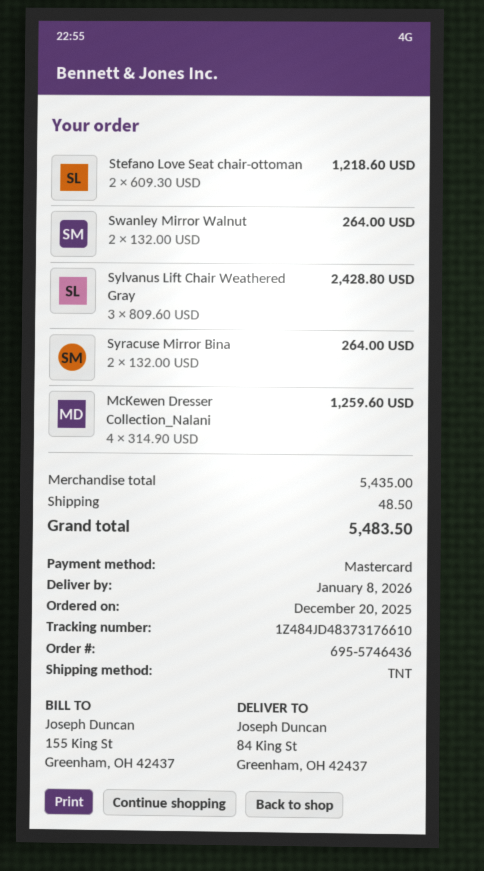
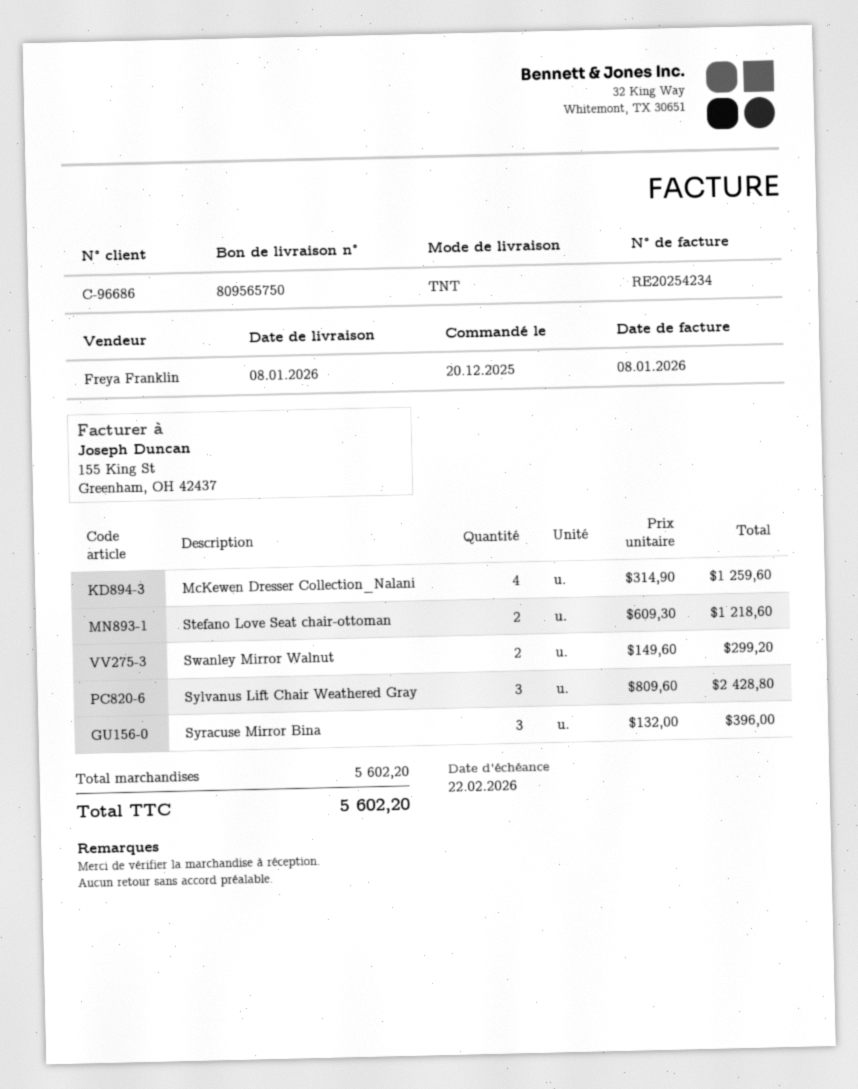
Swanley Mirror Walnut: 2 x 132.00 = 264.00 -> 2 x 149.60 = 299.20
Syracuse Mirror Bina: 2 x 132.00 = 264.00 -> 3 x 132.00 = 396.00
subtotal: 5435.00 -> 5602.20
shipping: 48.50 -> none
total: 5483.50 -> 5602.20

